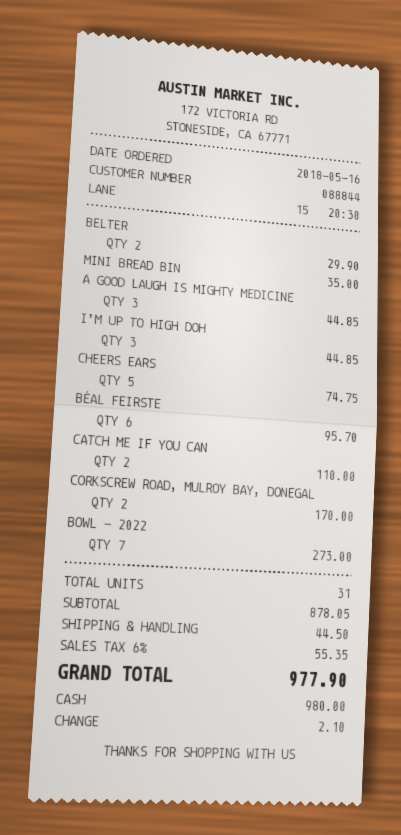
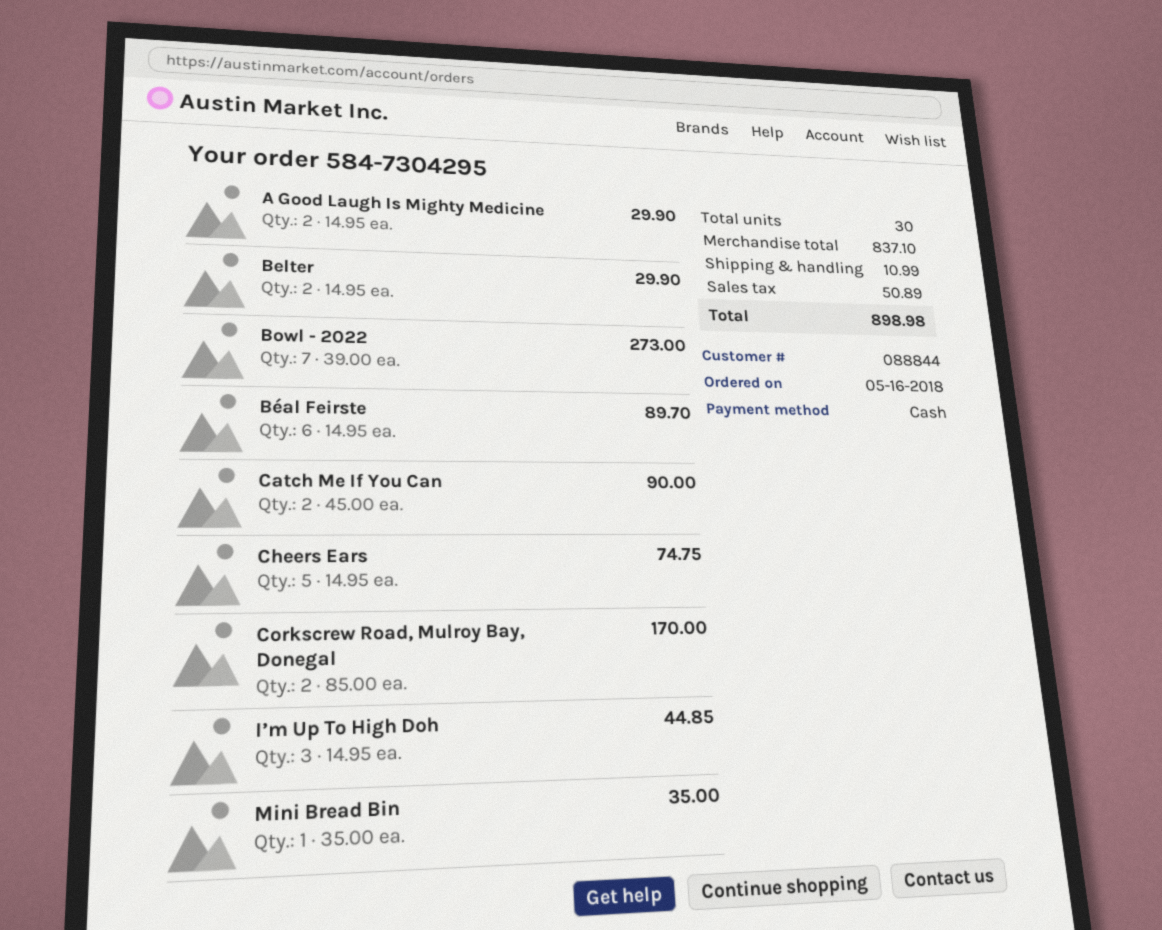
A GOOD LAUGH IS MIGHTY MEDICINE: 3 for 44.85 -> 2 for 29.90
BÉAL FEIRSTE: 6 for 95.70 -> 6 for 89.70
CATCH ME IF YOU CAN: 2 for 110.00 -> 2 for 90.00
total quantity: 31 -> 30
subtotal: 878.05 -> 837.10
shipping: 44.50 -> 10.99
tax: 55.35 -> 50.89
total: 977.90 -> 898.98

